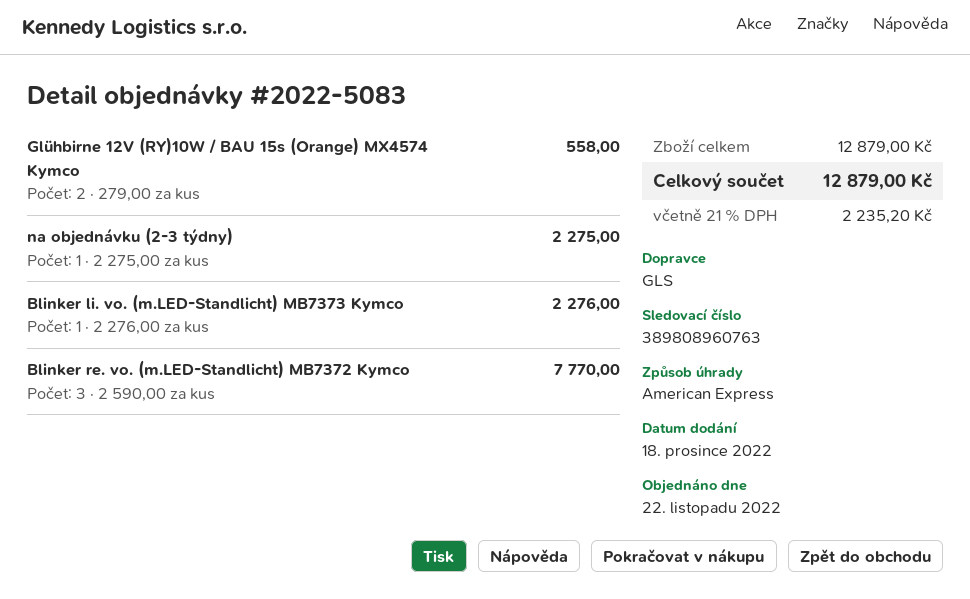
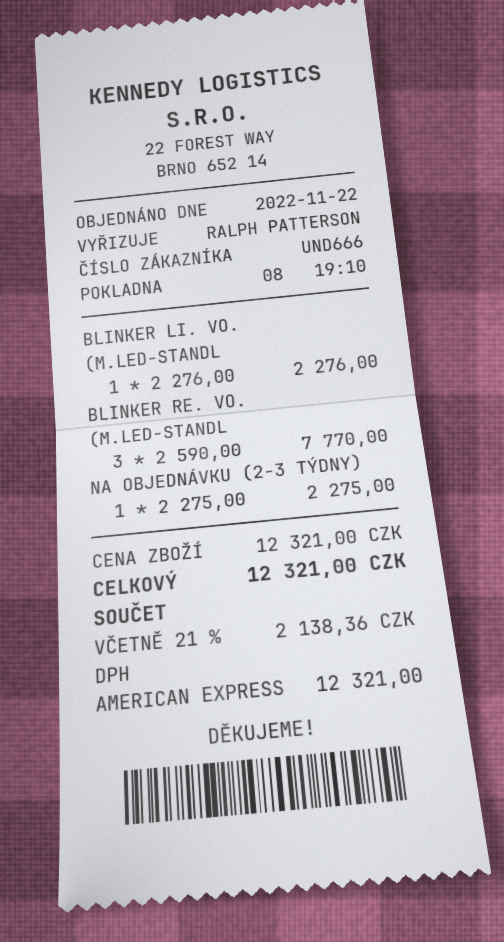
Glühbirne 12V (RY)10W / BAU 15s (Orange) MX4574 Kymco: 2 x 279.00 = 558.00 -> none
subtotal: 12879.00 -> 12321.00
tax: 21% = 2235.20 -> 21% = 2138.36
total: 12879.00 -> 12321.00

